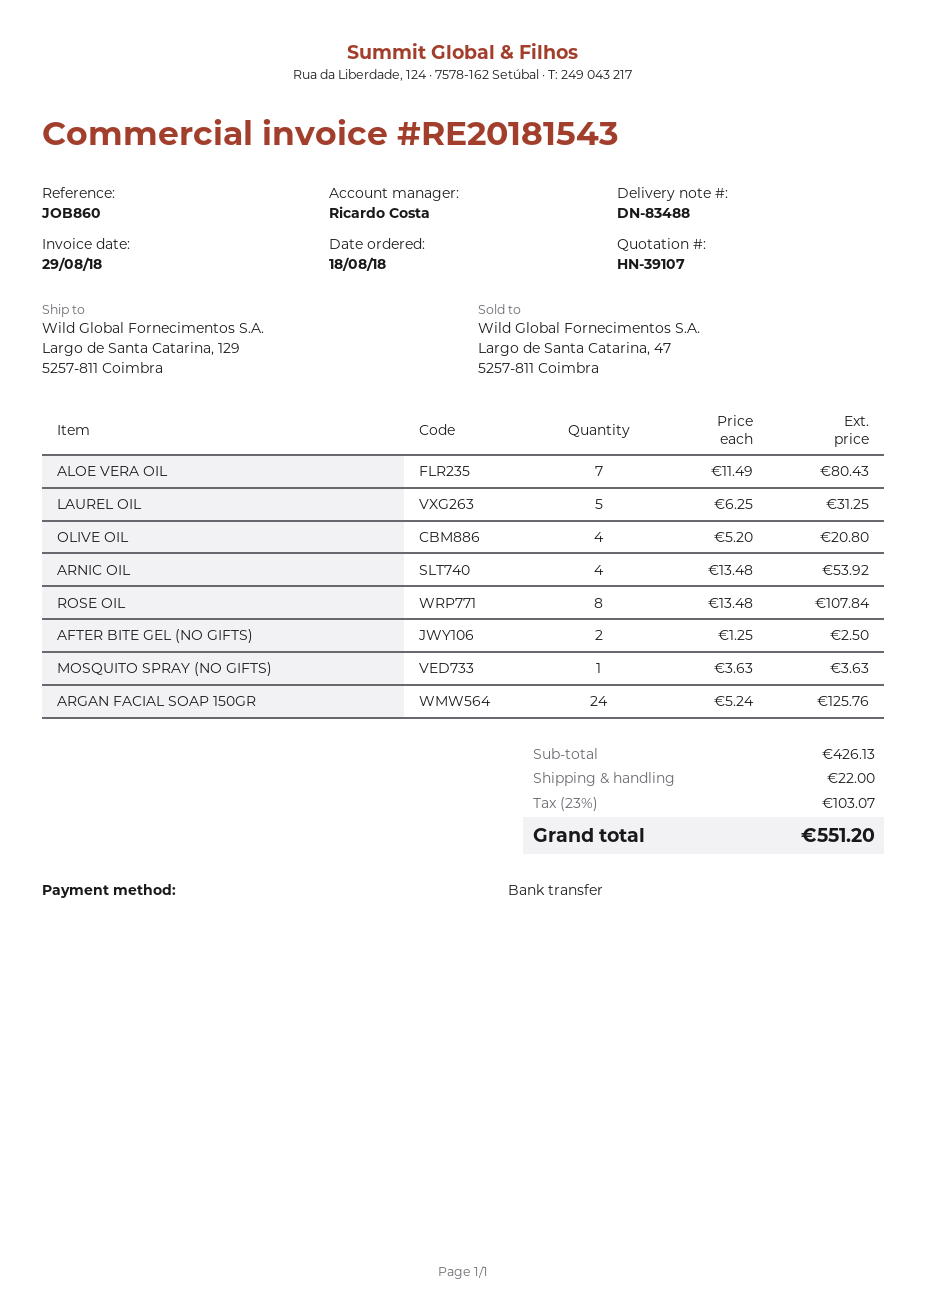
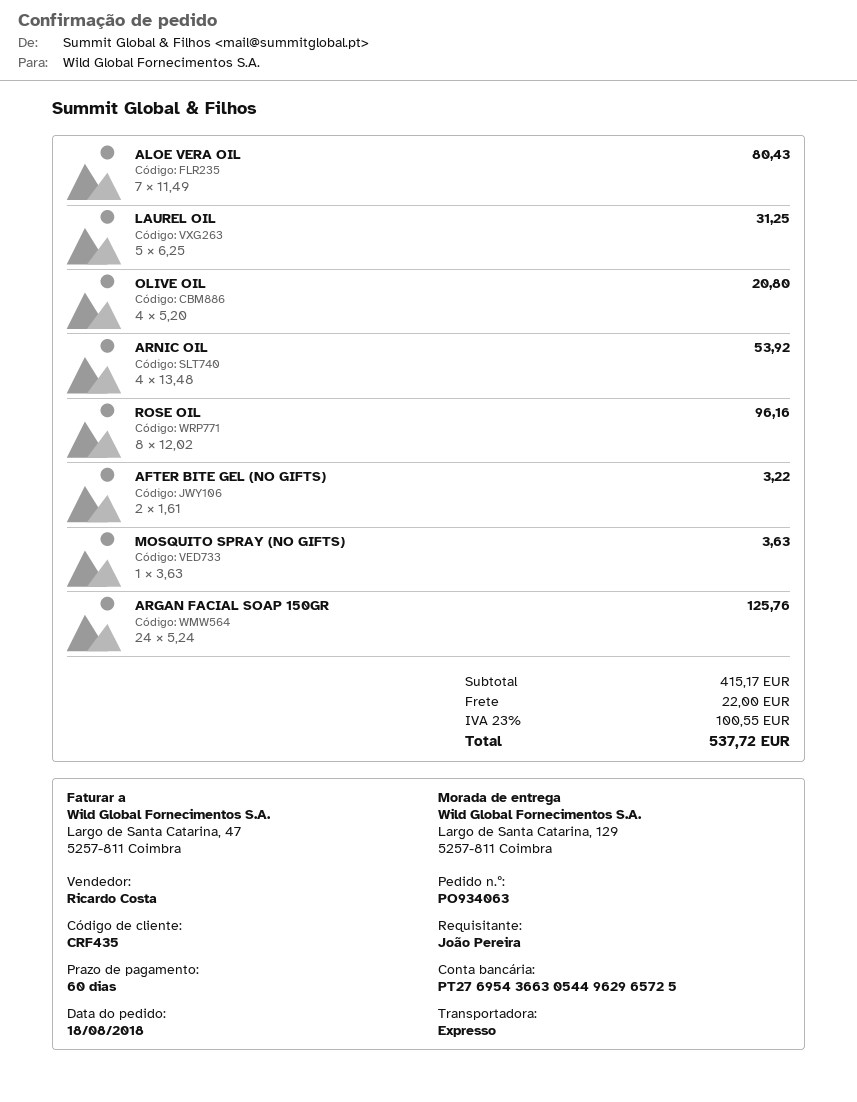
ROSE OIL: 8 x 13.48 = 107.84 -> 8 x 12.02 = 96.16
AFTER BITE GEL (NO GIFTS): 2 x 1.25 = 2.50 -> 2 x 1.61 = 3.22
subtotal: 426.13 -> 415.17
tax: 23% = 103.07 -> 23% = 100.55
total: 551.20 -> 537.72

